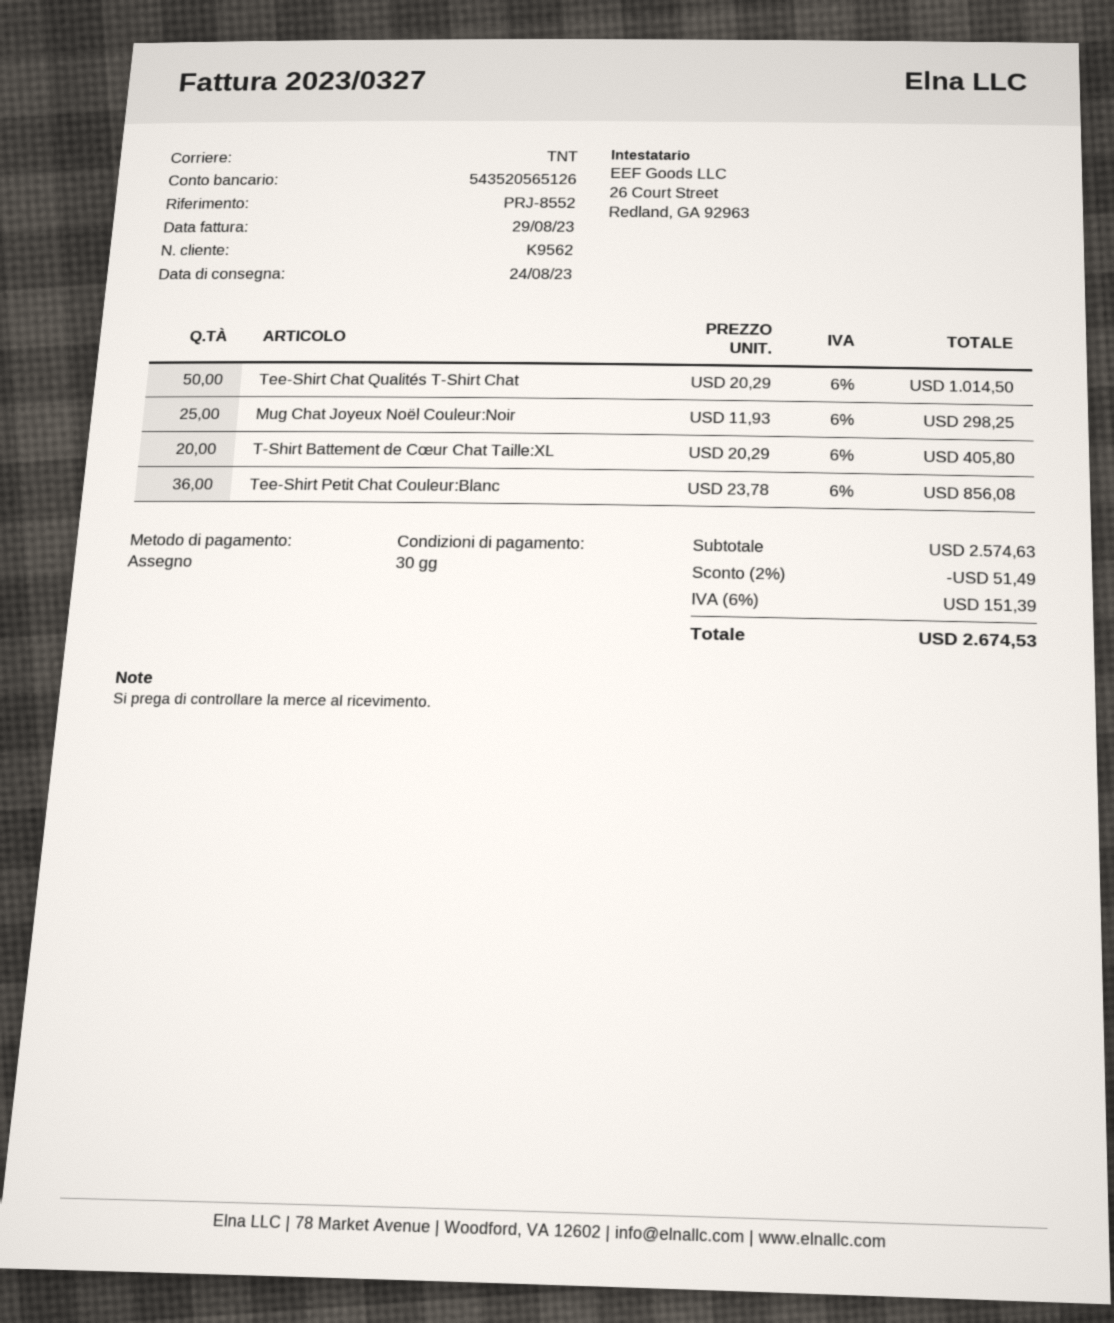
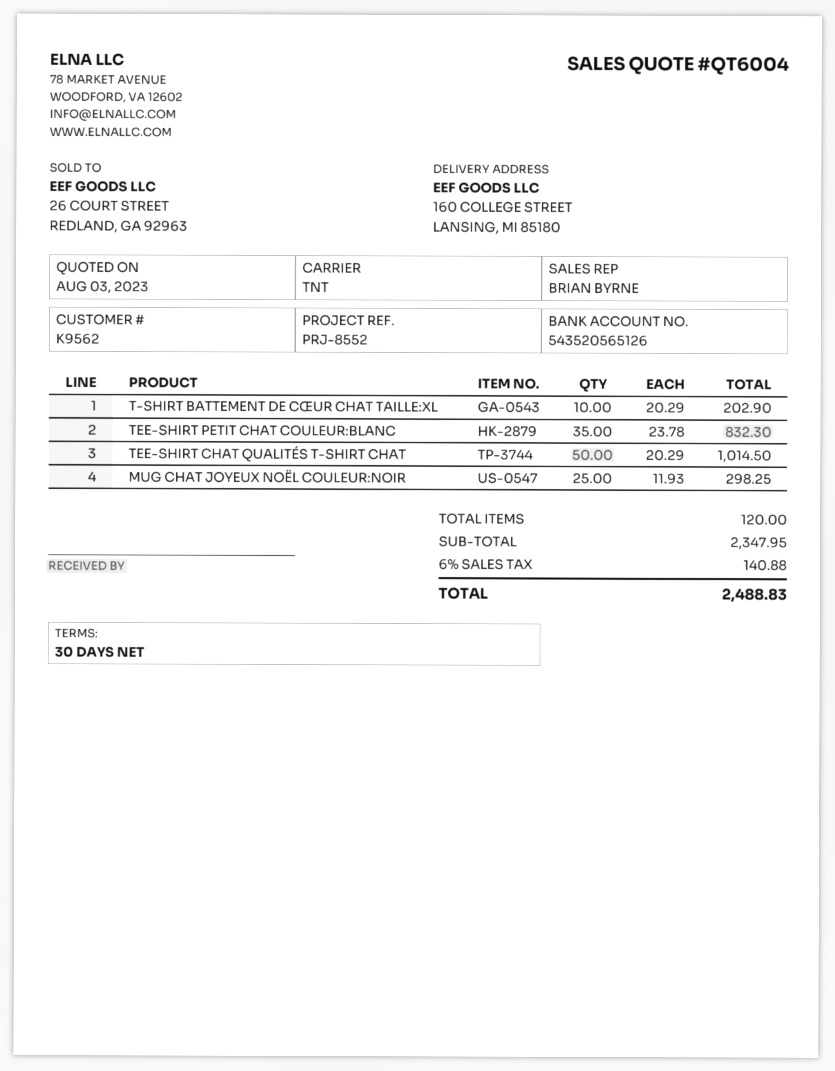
T-Shirt Battement de Cœur Chat Taille:XL: 20 x 20.29 = 405.80 -> 10 x 20.29 = 202.90
Tee-Shirt Petit Chat Couleur:Blanc: 36 x 23.78 = 856.08 -> 35 x 23.78 = 832.30
subtotal: 2574.63 -> 2347.95
discount: 2% = 51.49 -> none
tax: 6% = 151.39 -> 6% = 140.88
total: 2674.53 -> 2488.83

